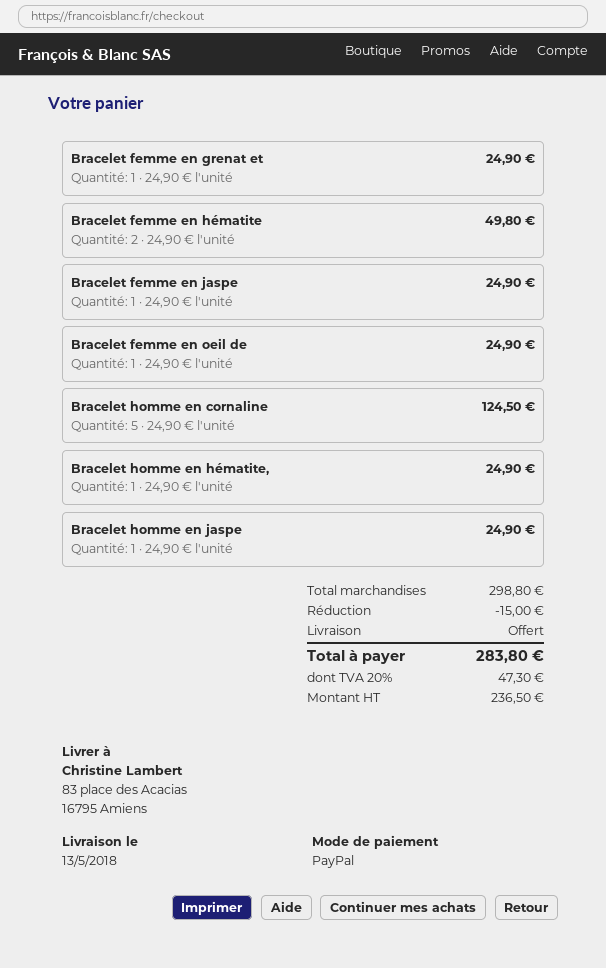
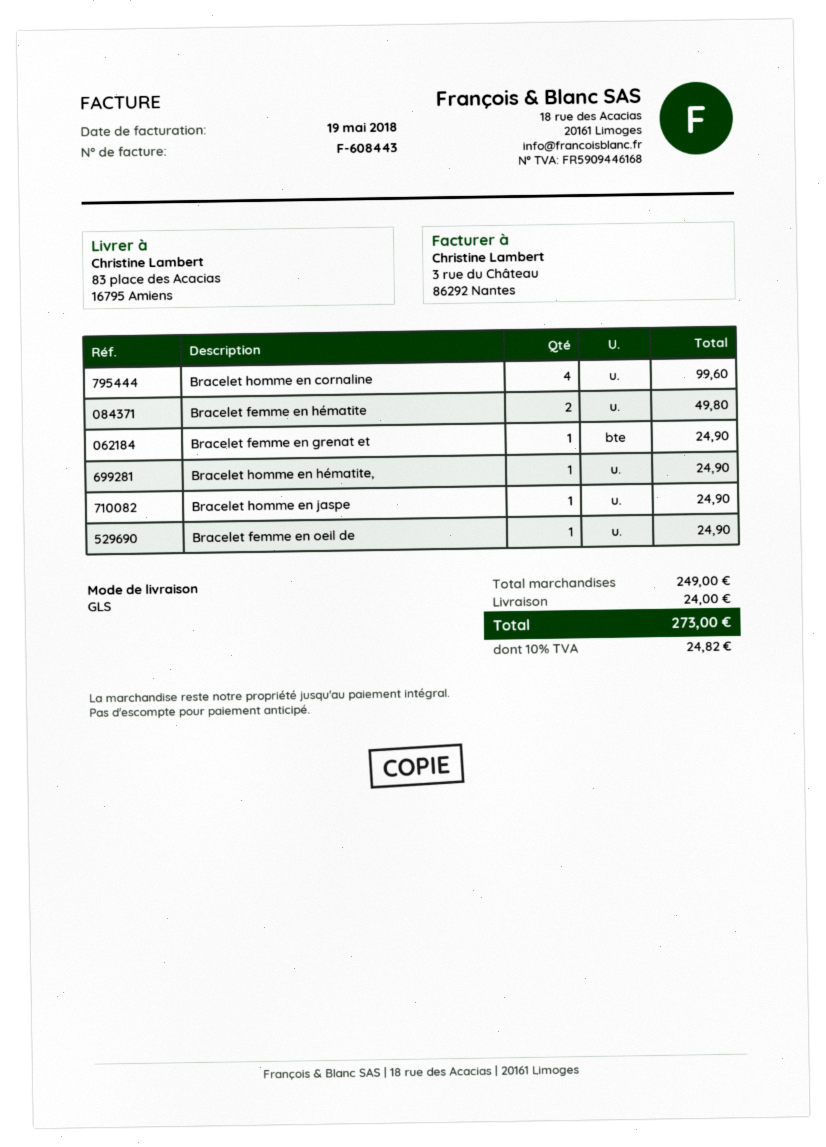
Bracelet femme en jaspe: 1 for 24.90 -> none
Bracelet homme en cornaline: 5 for 124.50 -> 4 for 99.60
subtotal: 298.80 -> 249.00
discount: 15.00 -> none
shipping: 0.00 -> 24.00
tax: 20% = 47.30 -> 10% = 24.82
total: 283.80 -> 273.00

